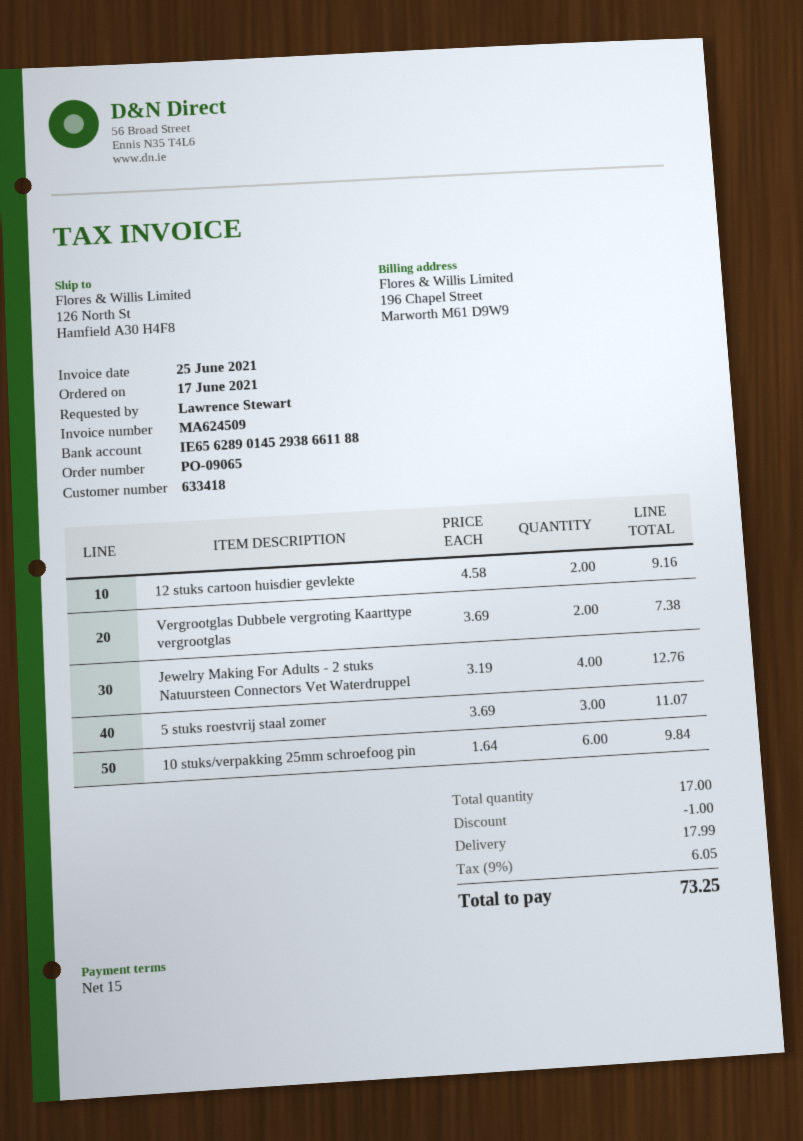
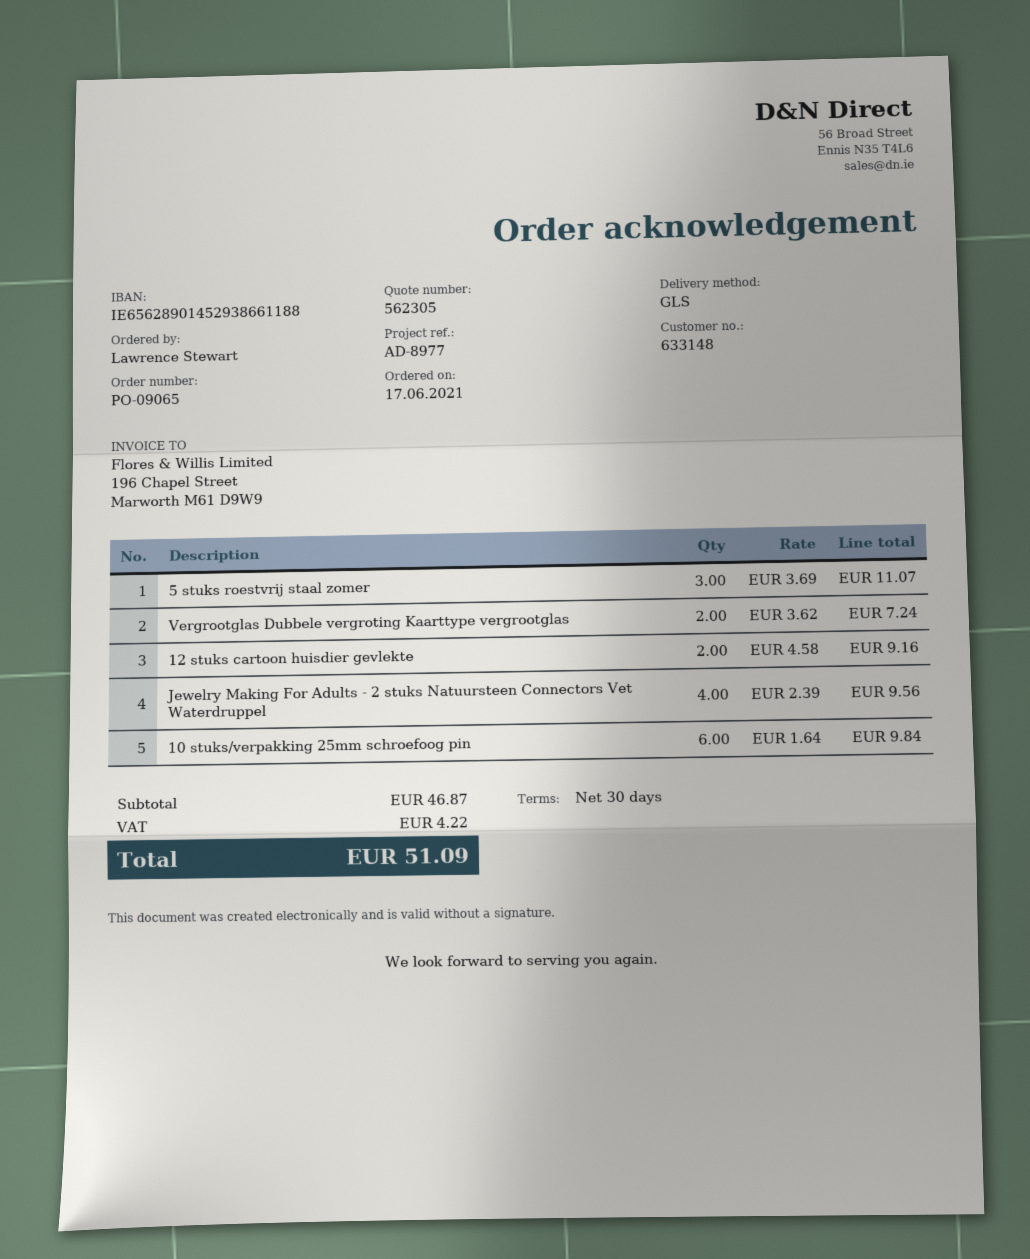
payment terms: 15 days -> 30 days
customer number: 633418 -> 633148
Vergrootglas Dubbele vergroting Kaarttype vergrootglas: 2 x 3.69 = 7.38 -> 2 x 3.62 = 7.24
Jewelry Making For Adults - 2 stuks Natuursteen Connectors Vet Waterdruppel: 4 x 3.19 = 12.76 -> 4 x 2.39 = 9.56
discount: 1.00 -> none
shipping: 17.99 -> none
tax: 6.05 -> 4.22
total: 73.25 -> 51.09

